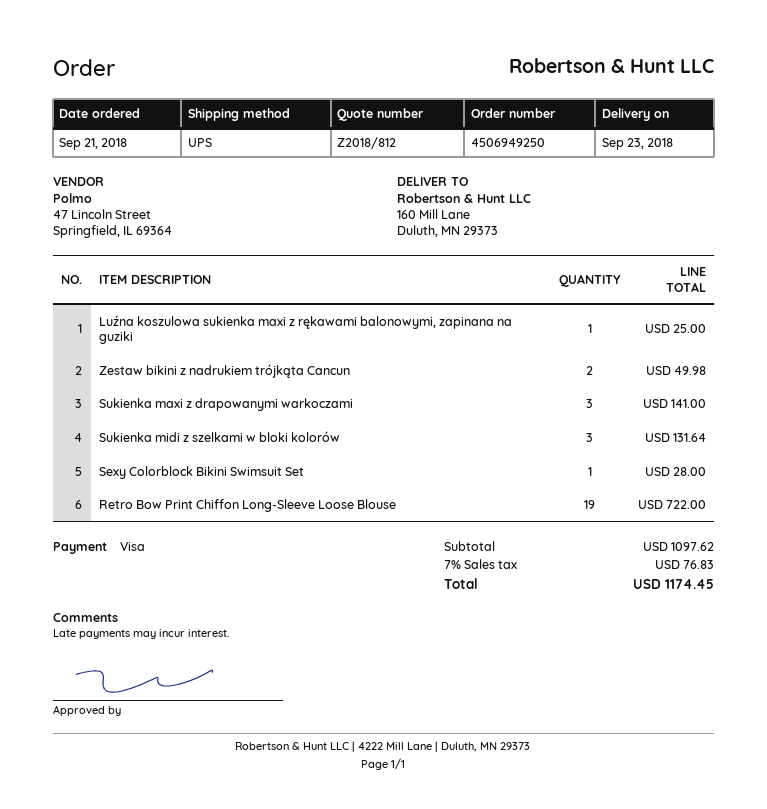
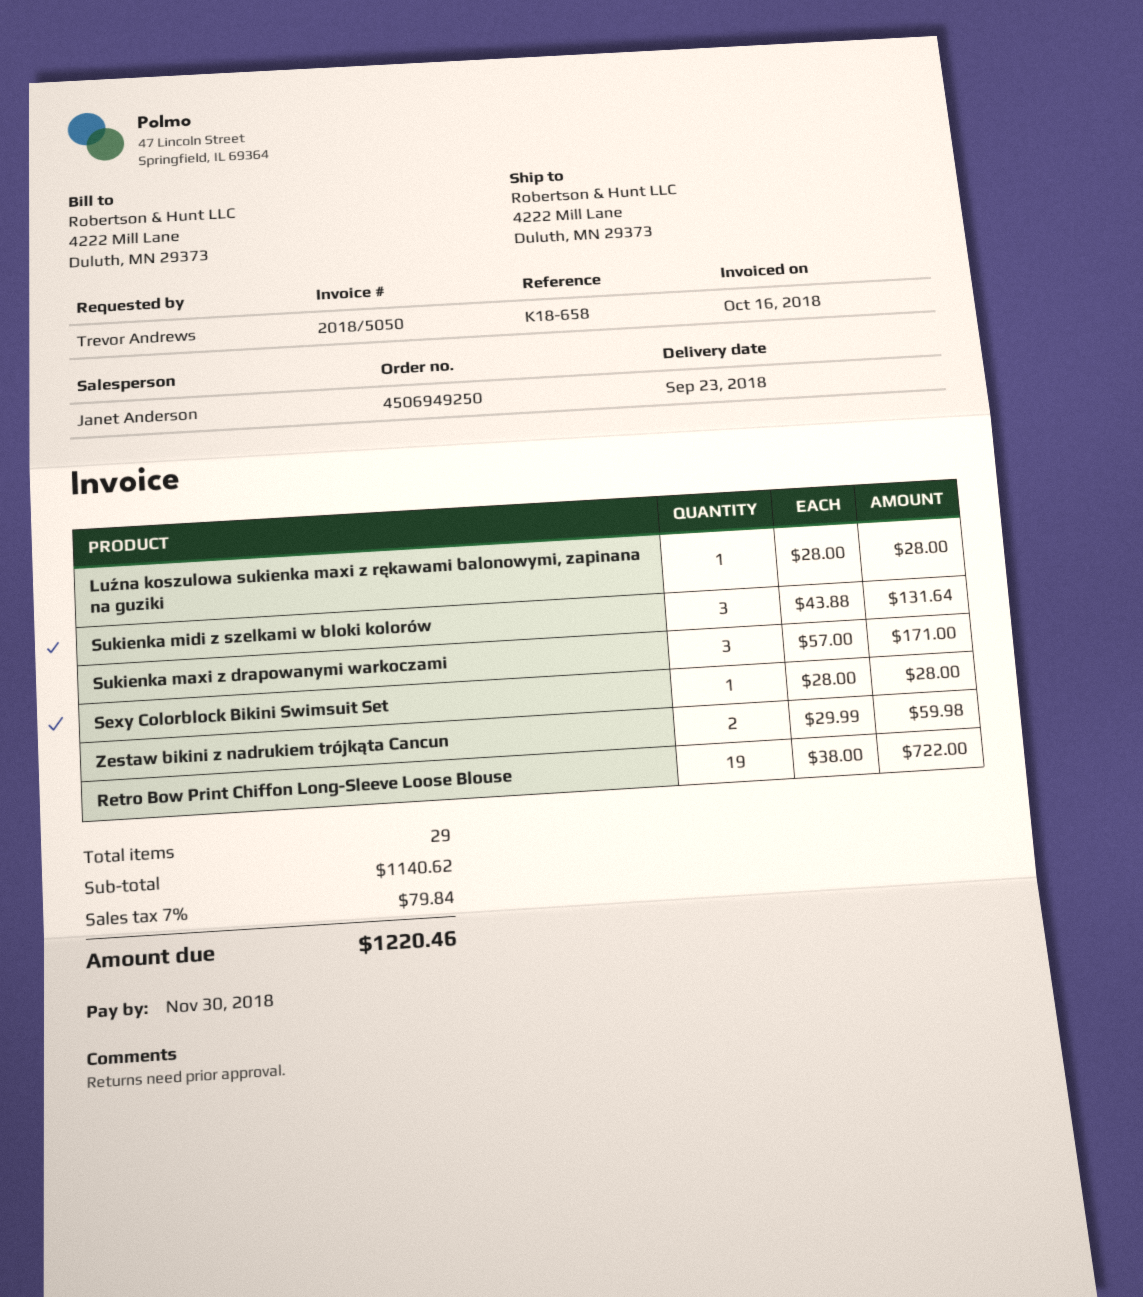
ship to: 160 Mill Lane, Duluth, MN 29373 -> 4222 Mill Lane, Duluth, MN 29373
Luźna koszulowa sukienka maxi z rękawami balonowymi, zapinana na guziki: 1 for 25.00 -> 1 for 28.00
Zestaw bikini z nadrukiem trójkąta Cancun: 2 for 49.98 -> 2 for 59.98
Sukienka maxi z drapowanymi warkoczami: 3 for 141.00 -> 3 for 171.00
subtotal: 1097.62 -> 1140.62
tax: 7% = 76.83 -> 7% = 79.84
total: 1174.45 -> 1220.46

